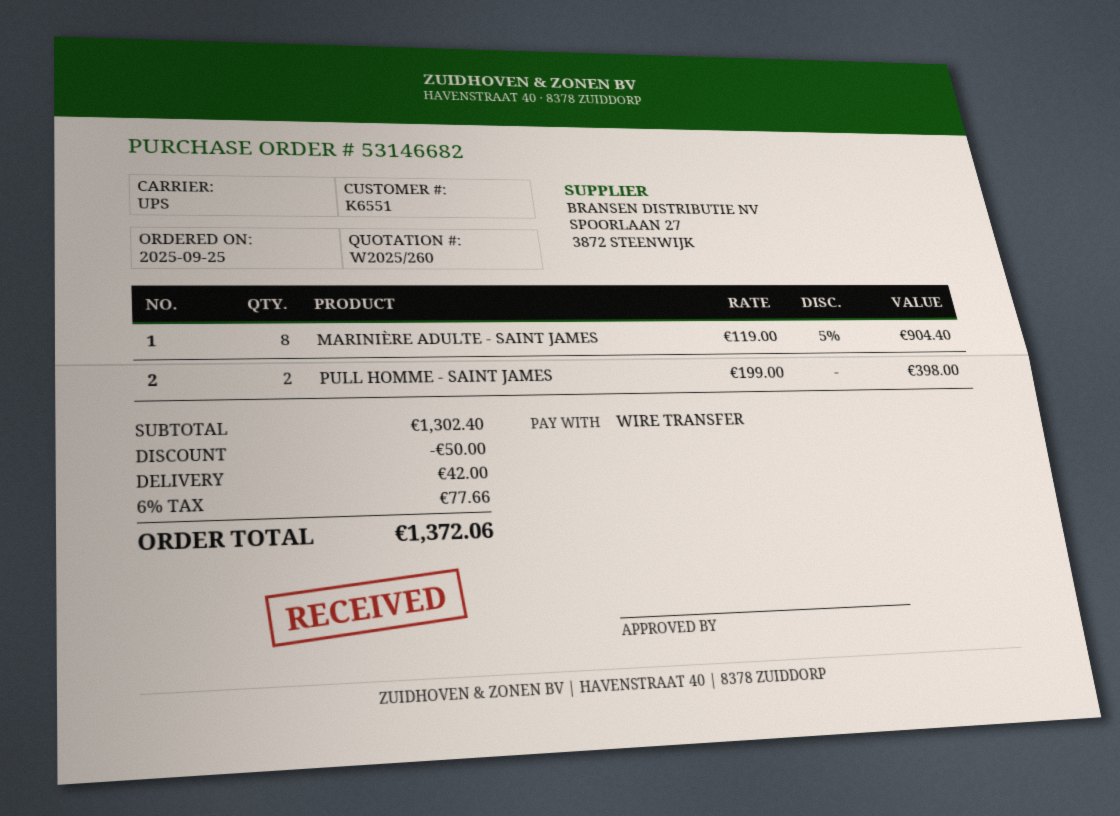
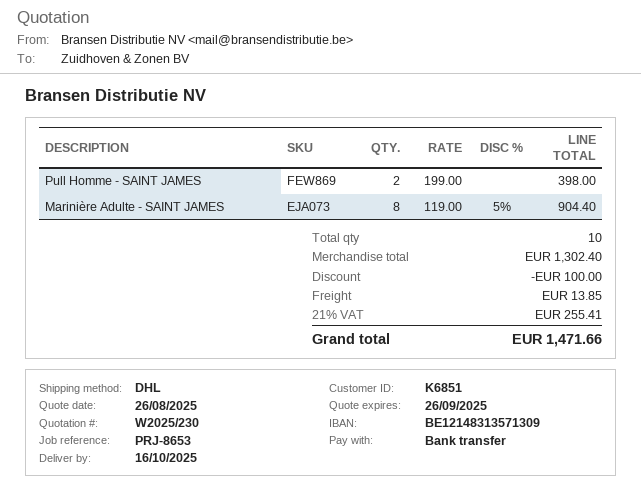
quote number: W2025/260 -> W2025/230
customer number: K6551 -> K6851
shipping method: UPS -> DHL
discount: 50.00 -> 100.00
shipping: 42.00 -> 13.85
tax: 6% = 77.66 -> 21% = 255.41
total: 1372.06 -> 1471.66

